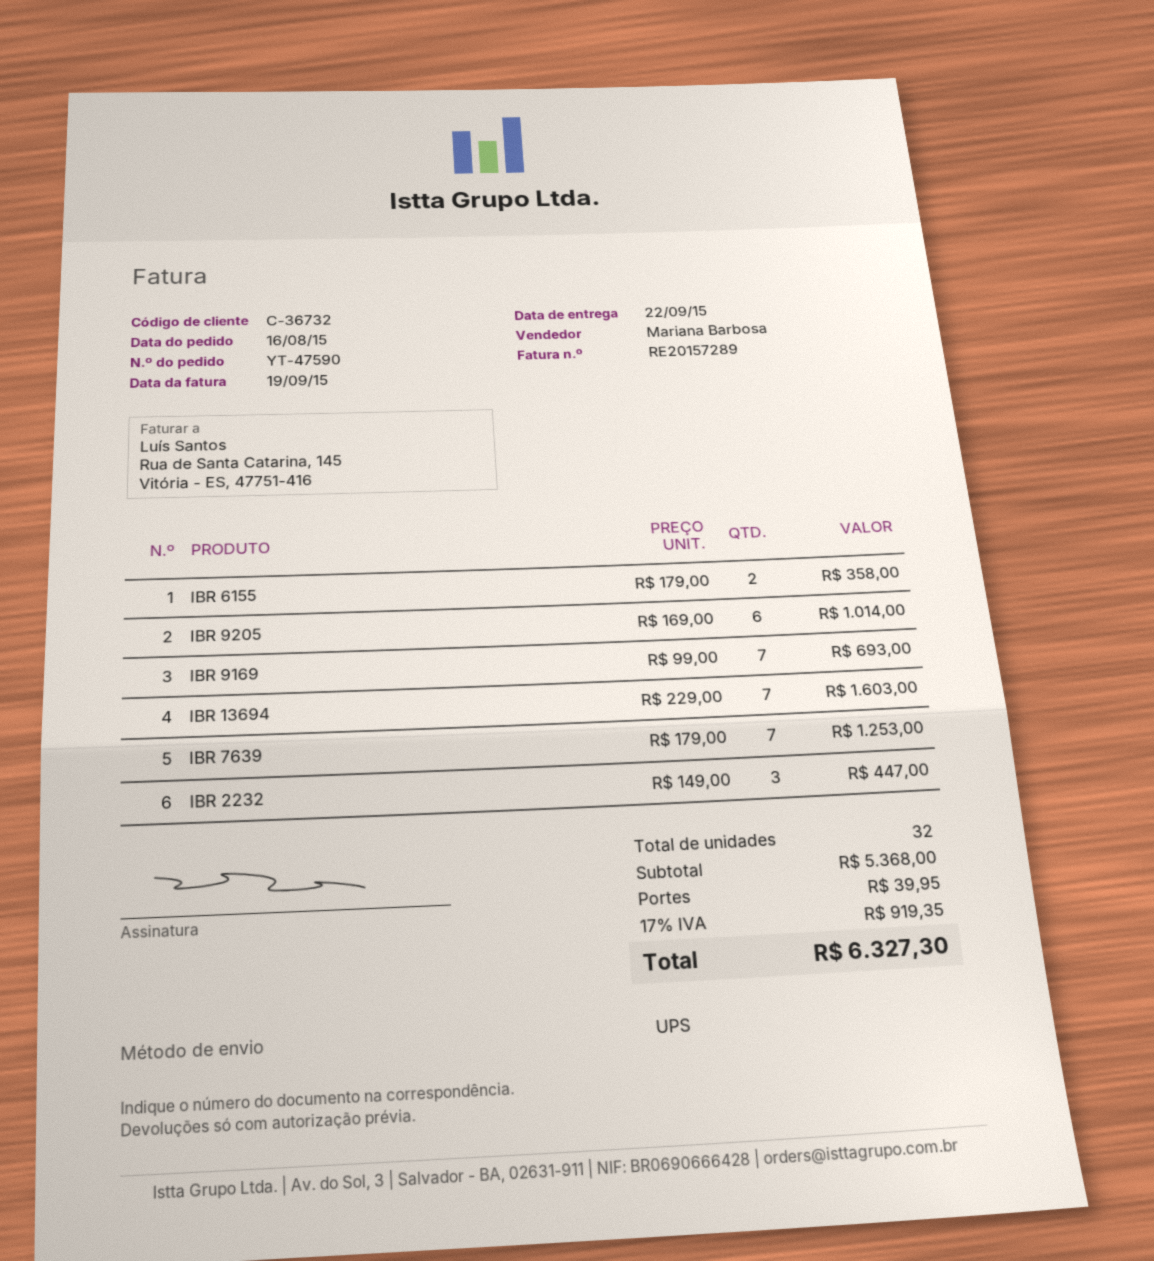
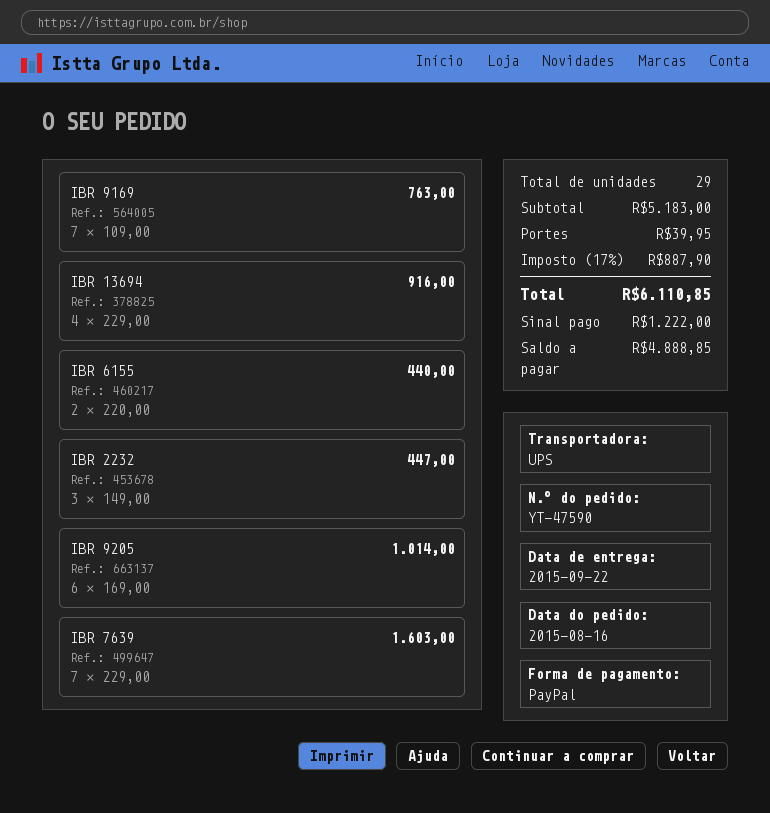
IBR 6155: 2 x 179.00 = 358.00 -> 2 x 220.00 = 440.00
IBR 9169: 7 x 99.00 = 693.00 -> 7 x 109.00 = 763.00
IBR 13694: 7 x 229.00 = 1603.00 -> 4 x 229.00 = 916.00
IBR 7639: 7 x 179.00 = 1253.00 -> 7 x 229.00 = 1603.00
total quantity: 32 -> 29
subtotal: 5368.00 -> 5183.00
tax: 17% = 919.35 -> 17% = 887.90
total: 6327.30 -> 6110.85

